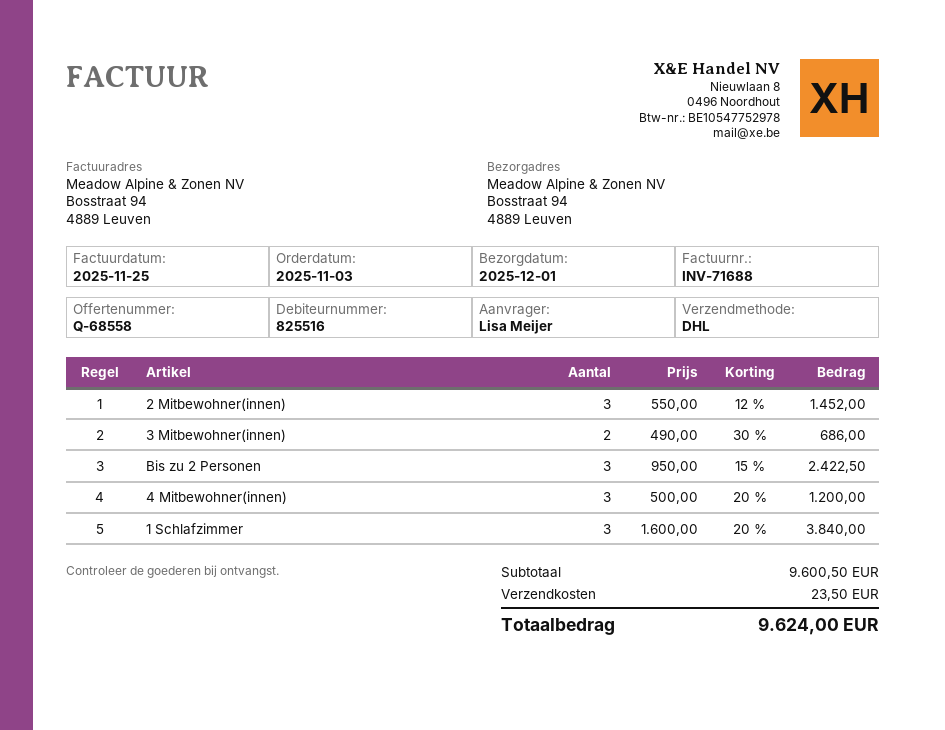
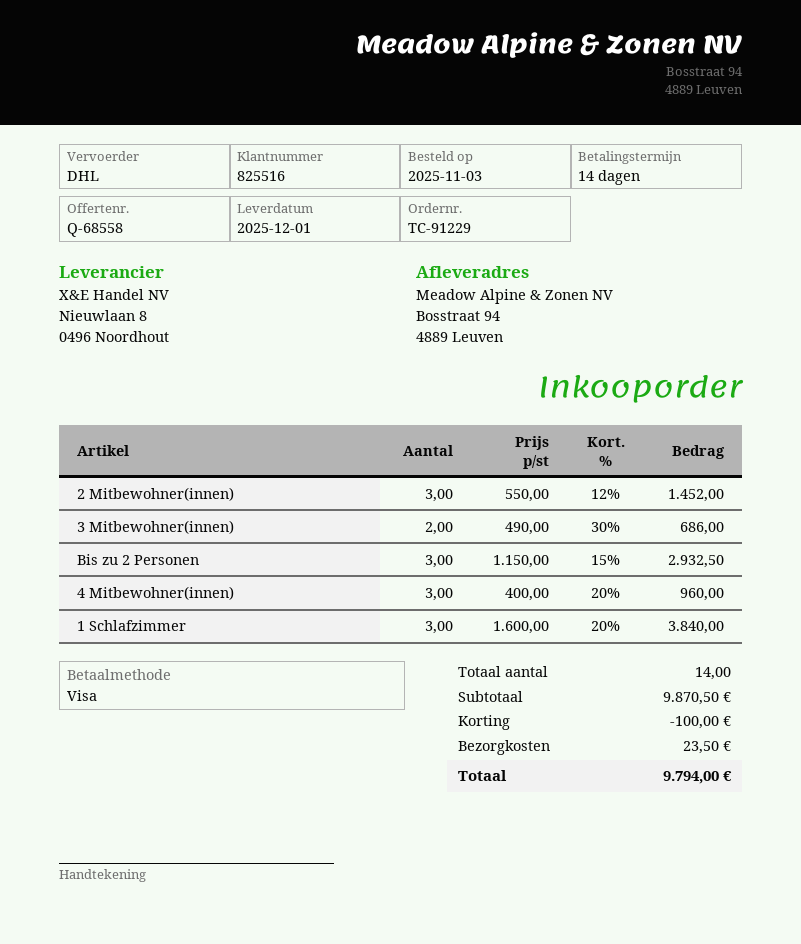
Bis zu 2 Personen: 3 x 950.00 - 15% = 2422.50 -> 3 x 1150.00 - 15% = 2932.50
4 Mitbewohner(innen): 3 x 500.00 - 20% = 1200.00 -> 3 x 400.00 - 20% = 960.00
subtotal: 9600.50 -> 9870.50
discount: none -> 100.00
total: 9624.00 -> 9794.00

